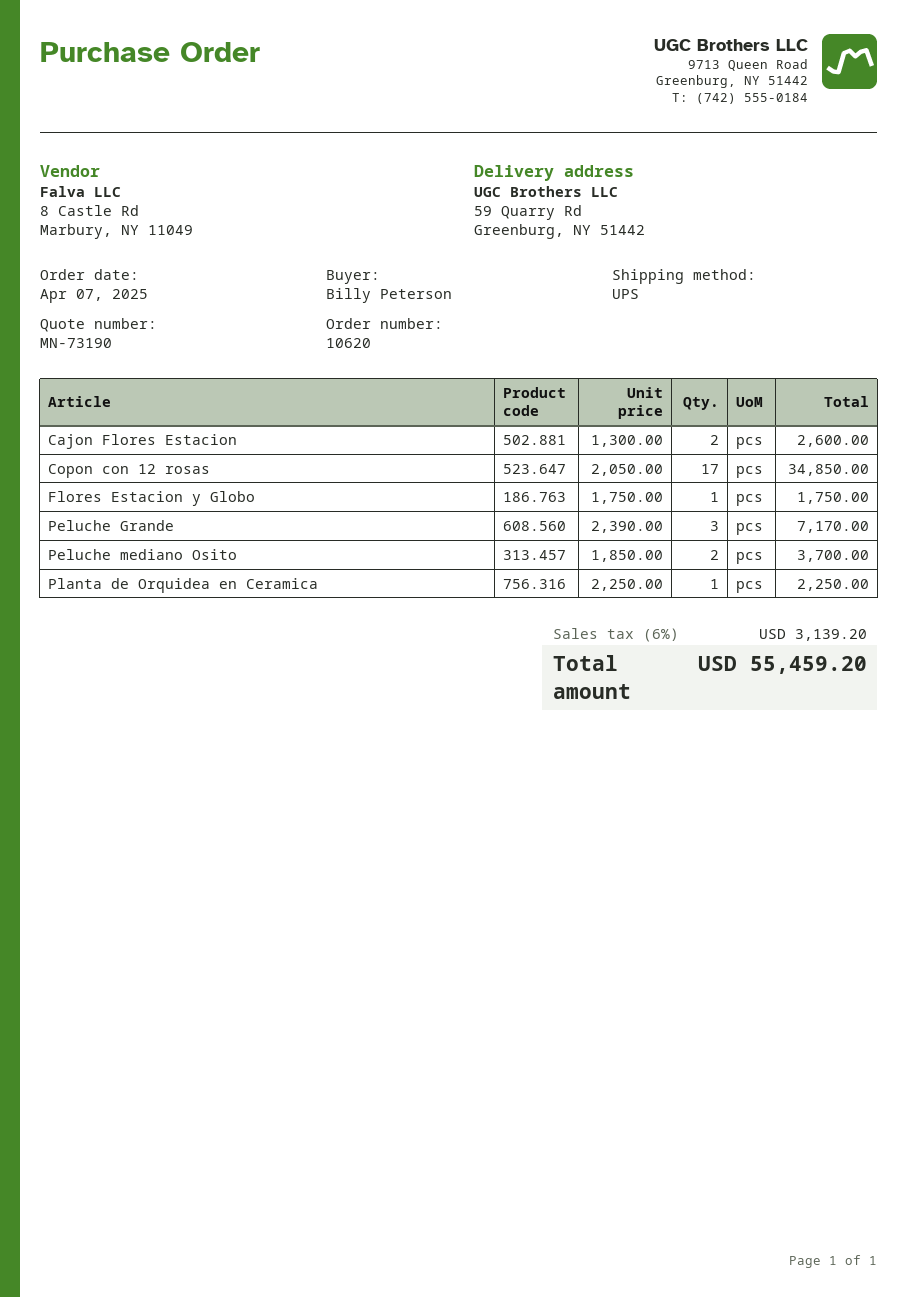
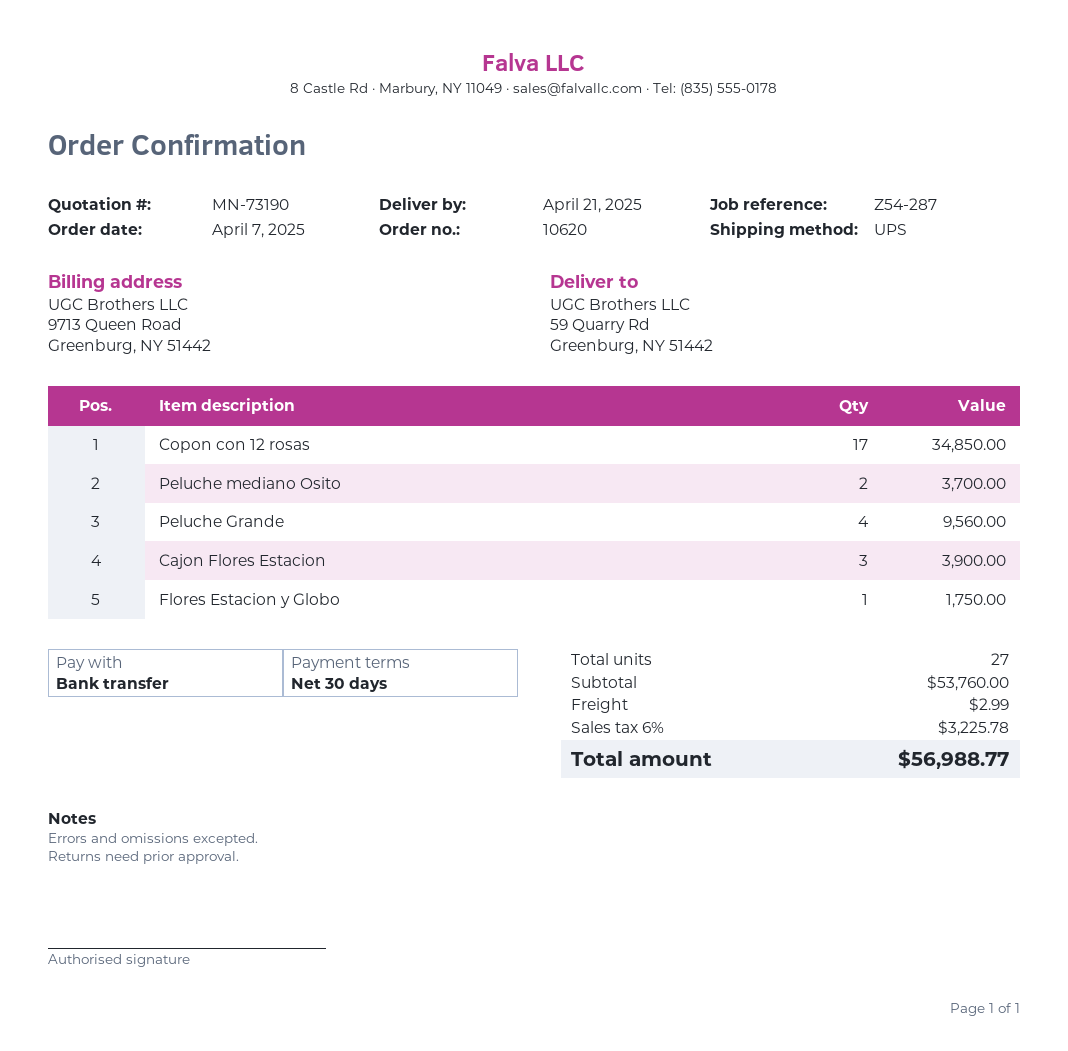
Cajon Flores Estacion: 2 for 2600.00 -> 3 for 3900.00
Peluche Grande: 3 for 7170.00 -> 4 for 9560.00
Planta de Orquidea en Ceramica: 1 for 2250.00 -> none
shipping: none -> 2.99
tax: 6% = 3139.20 -> 6% = 3225.78
total: 55459.20 -> 56988.77

